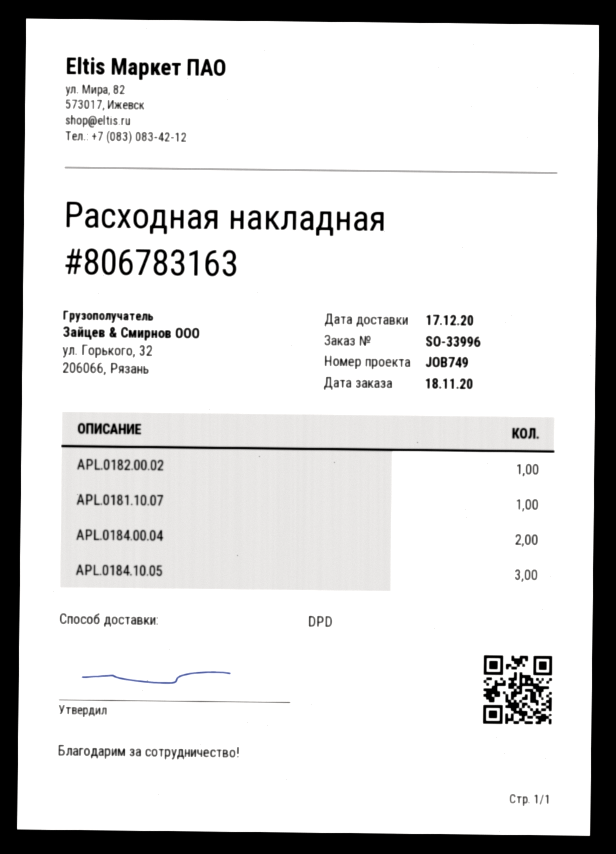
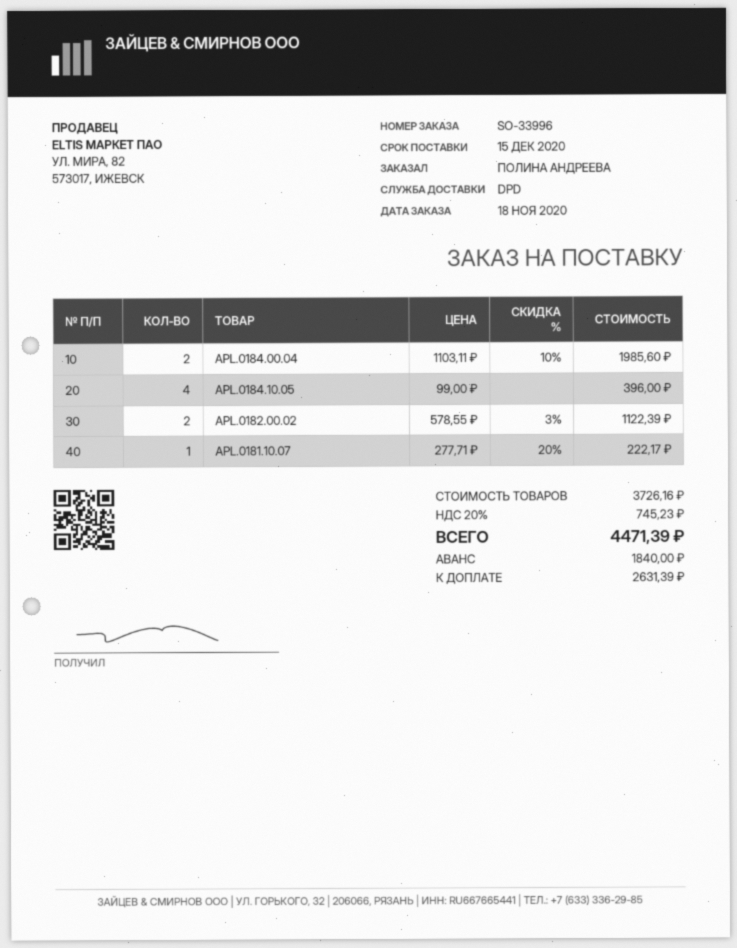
delivery date: 2020-12-17 -> 2020-12-15
APL.0182.00.02: 1 -> 2
APL.0184.10.05: 3 -> 4

